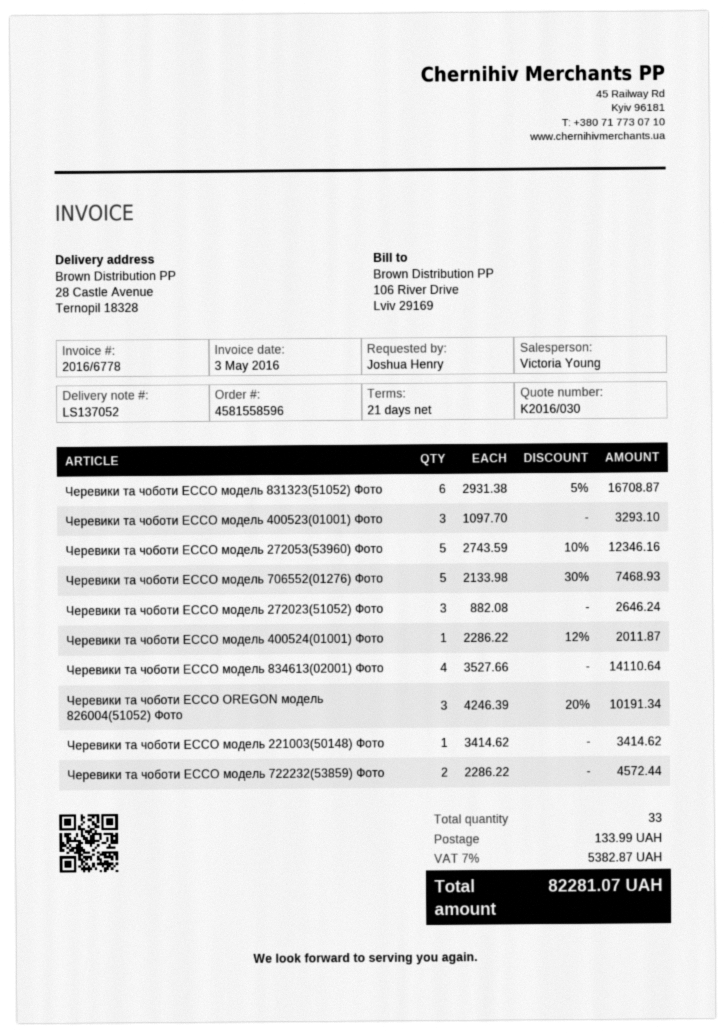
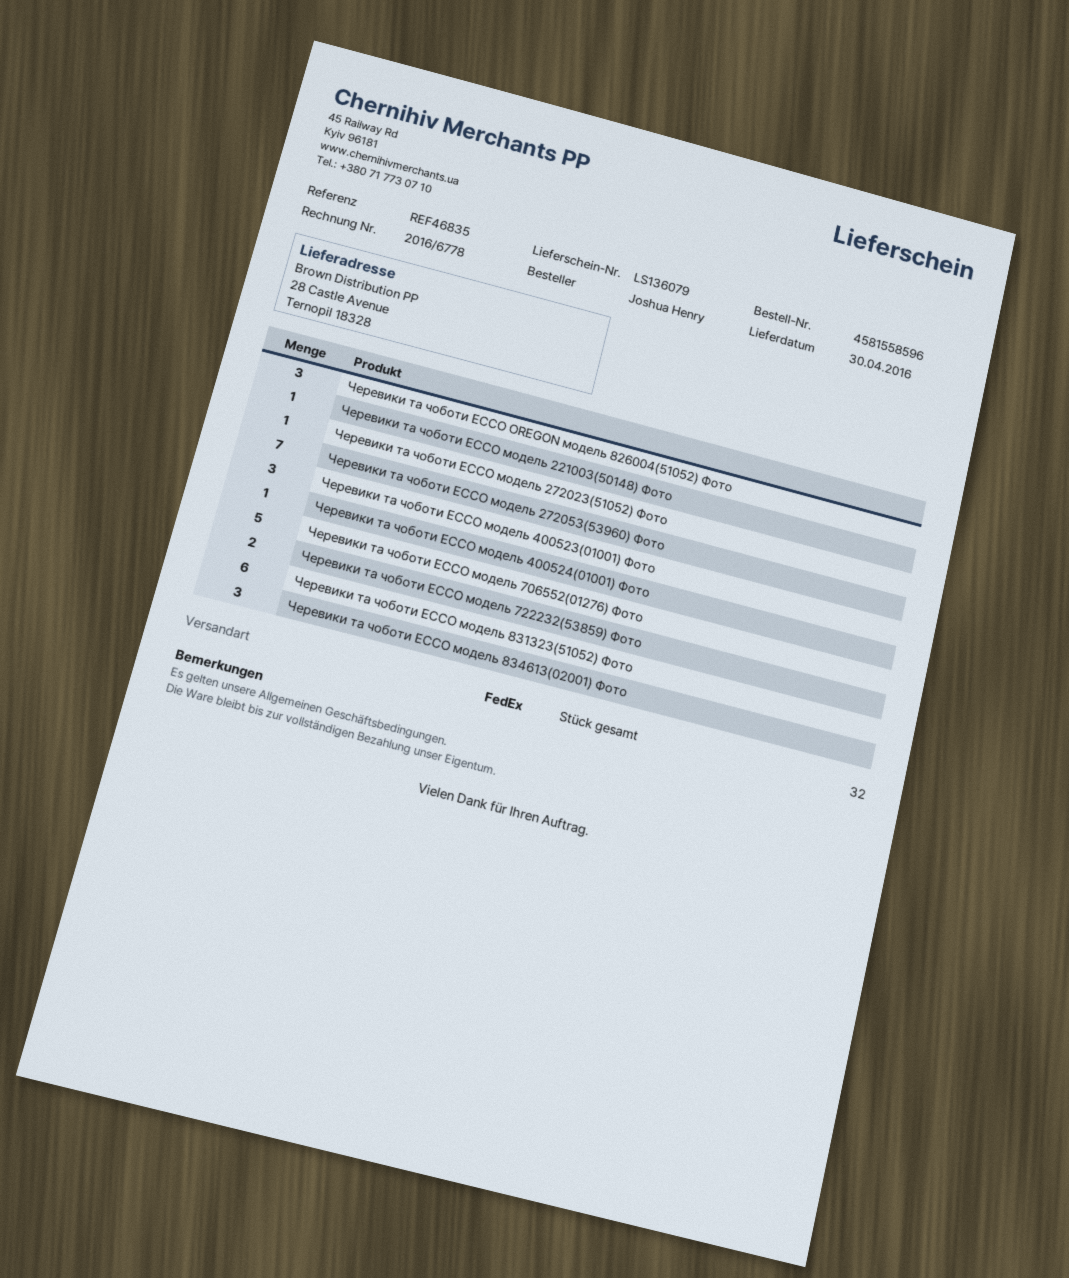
delivery note number: LS137052 -> LS136079
Черевики та чоботи ECCO модель 272053(53960) Фото: 5 -> 7
Черевики та чоботи ECCO модель 272023(51052) Фото: 3 -> 1
Черевики та чоботи ECCO модель 834613(02001) Фото: 4 -> 3
total quantity: 33 -> 32

